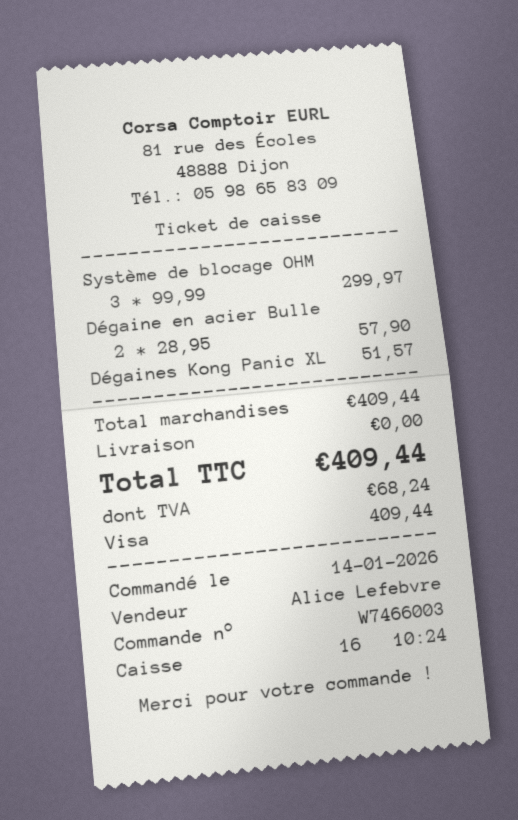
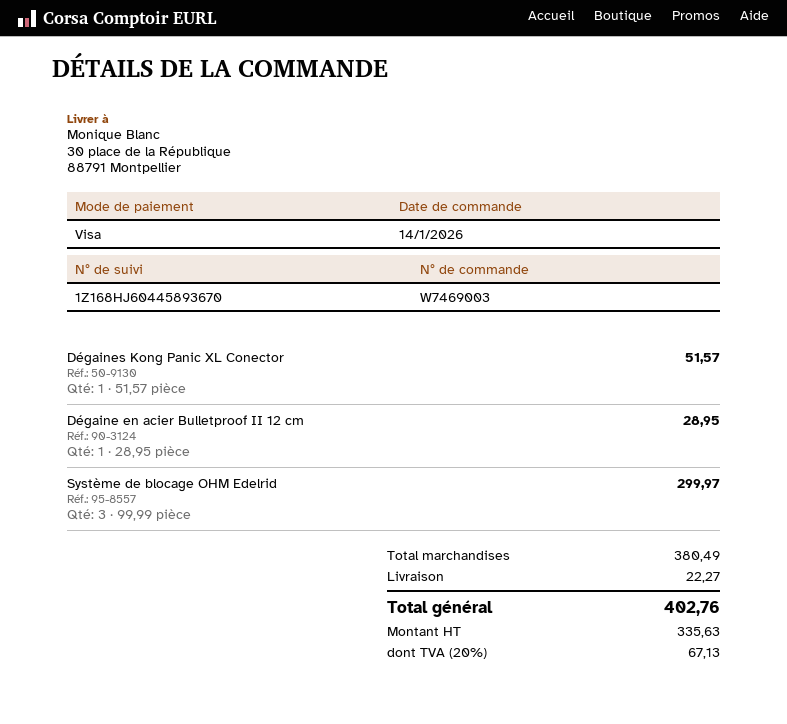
order number: W7466003 -> W7469003
Dégaine en acier Bulle: 2 x 28.95 = 57.90 -> 1 x 28.95 = 28.95
subtotal: 409.44 -> 380.49
shipping: 0.00 -> 22.27
tax: 68.24 -> 67.13
total: 409.44 -> 402.76

